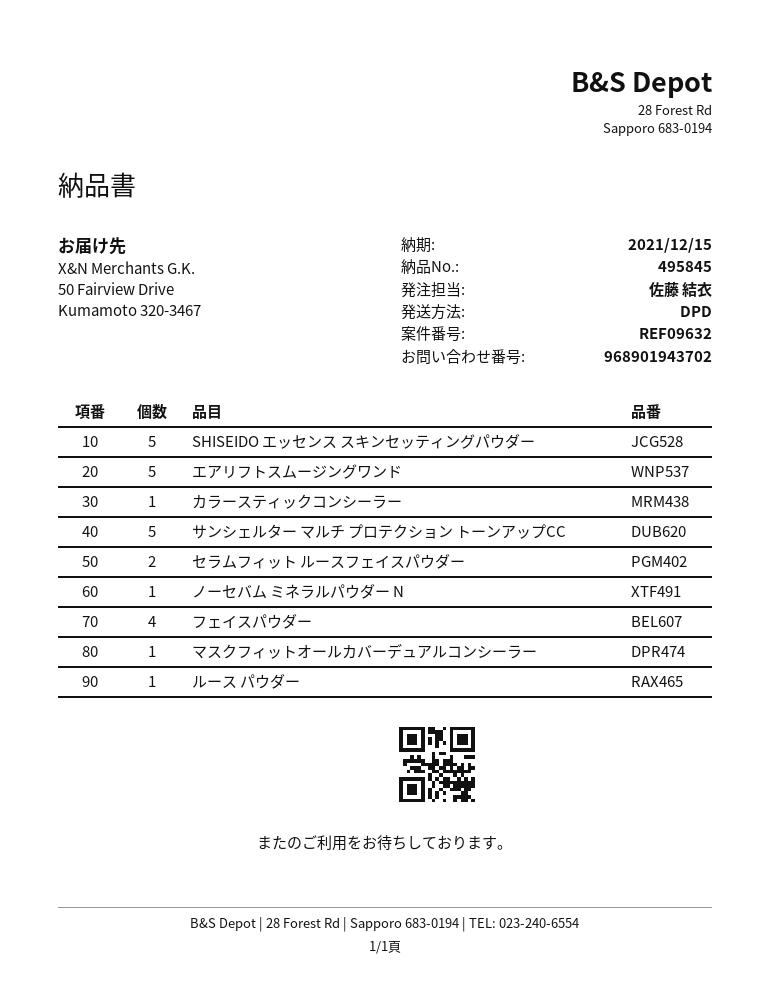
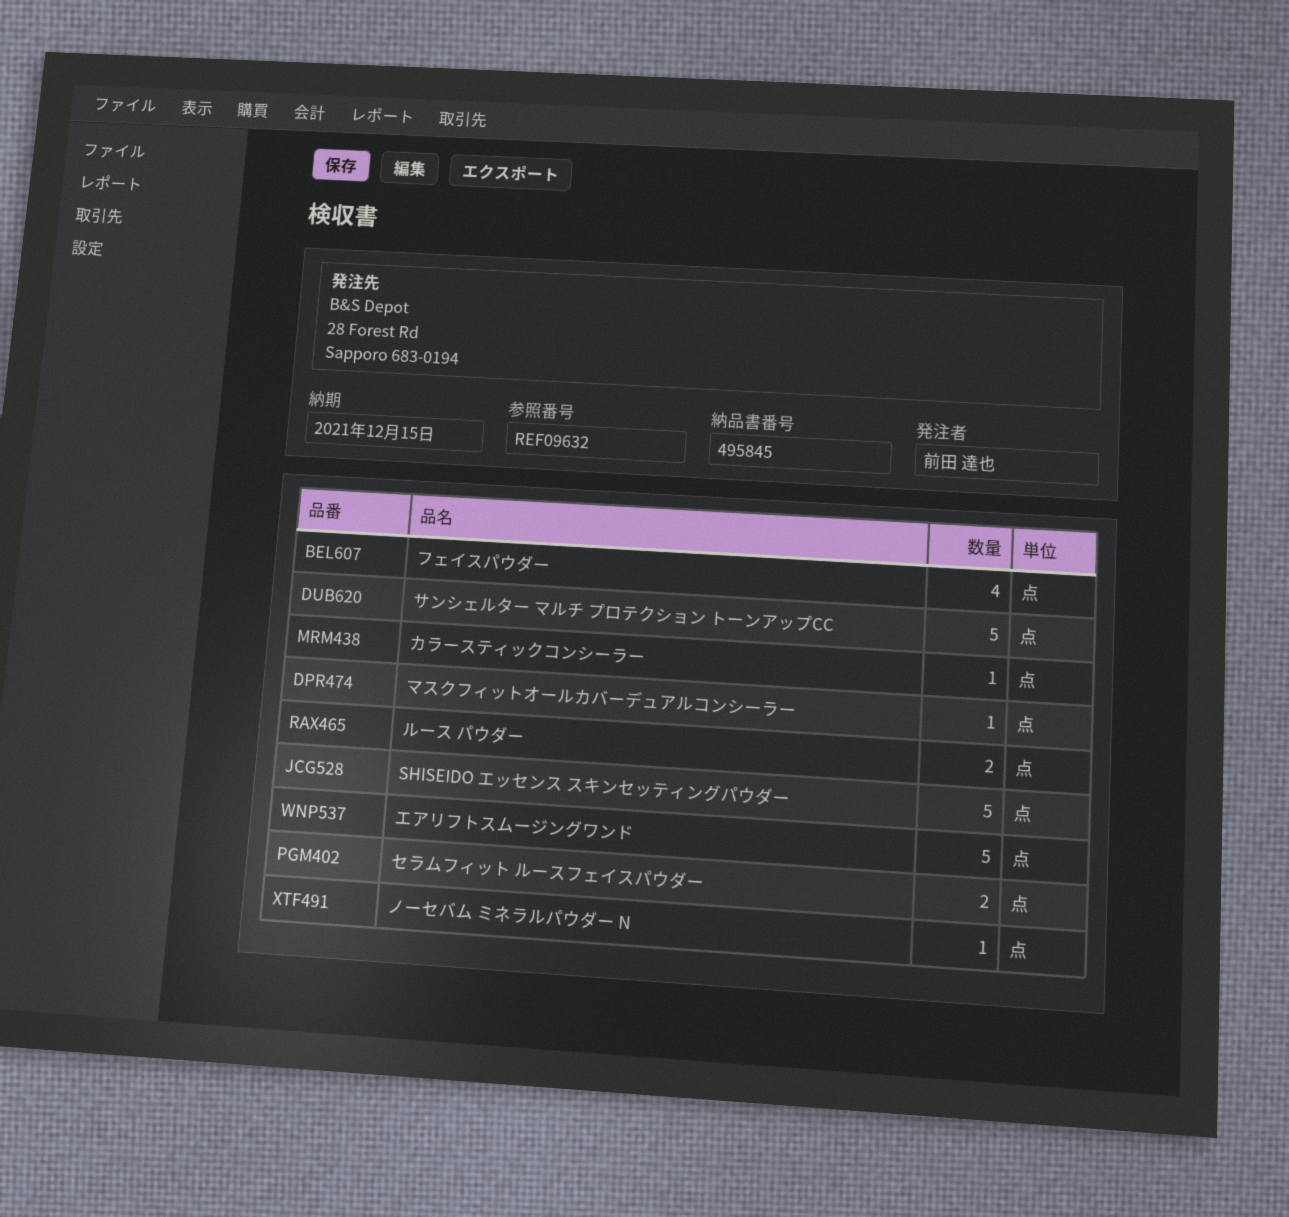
ordered by: 佐藤 結衣 -> 前田 達也
ルース パウダー: 1 -> 2

